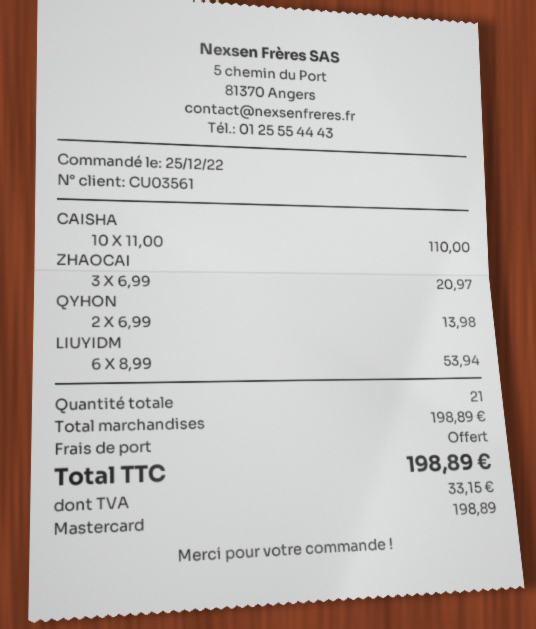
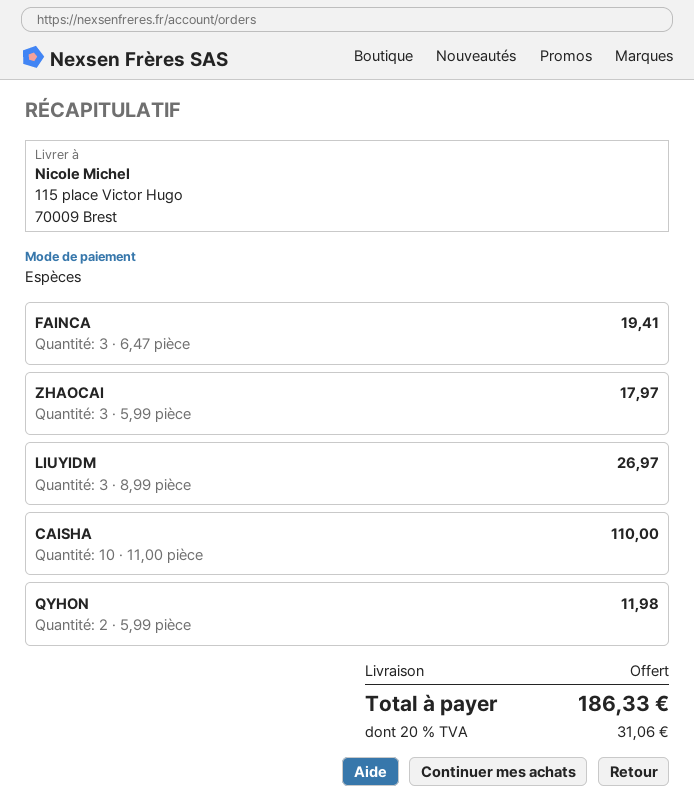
payment method: Mastercard -> cash
ZHAOCAI: 3 x 6.99 = 20.97 -> 3 x 5.99 = 17.97
QYHON: 2 x 6.99 = 13.98 -> 2 x 5.99 = 11.98
LIUYIDM: 6 x 8.99 = 53.94 -> 3 x 8.99 = 26.97
FAINCA: none -> 3 x 6.47 = 19.41
tax: 33.15 -> 31.06
total: 198.89 -> 186.33

